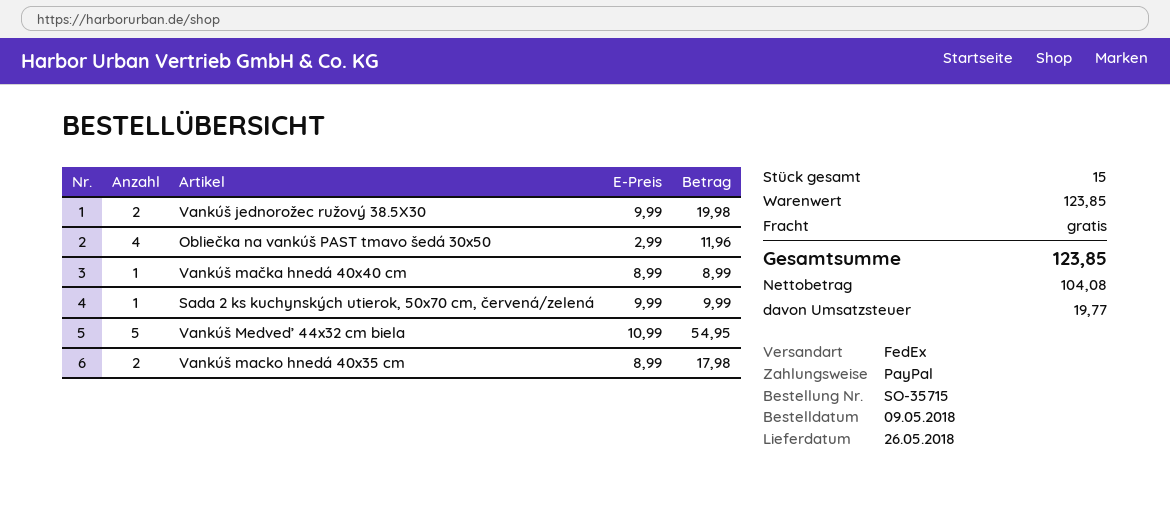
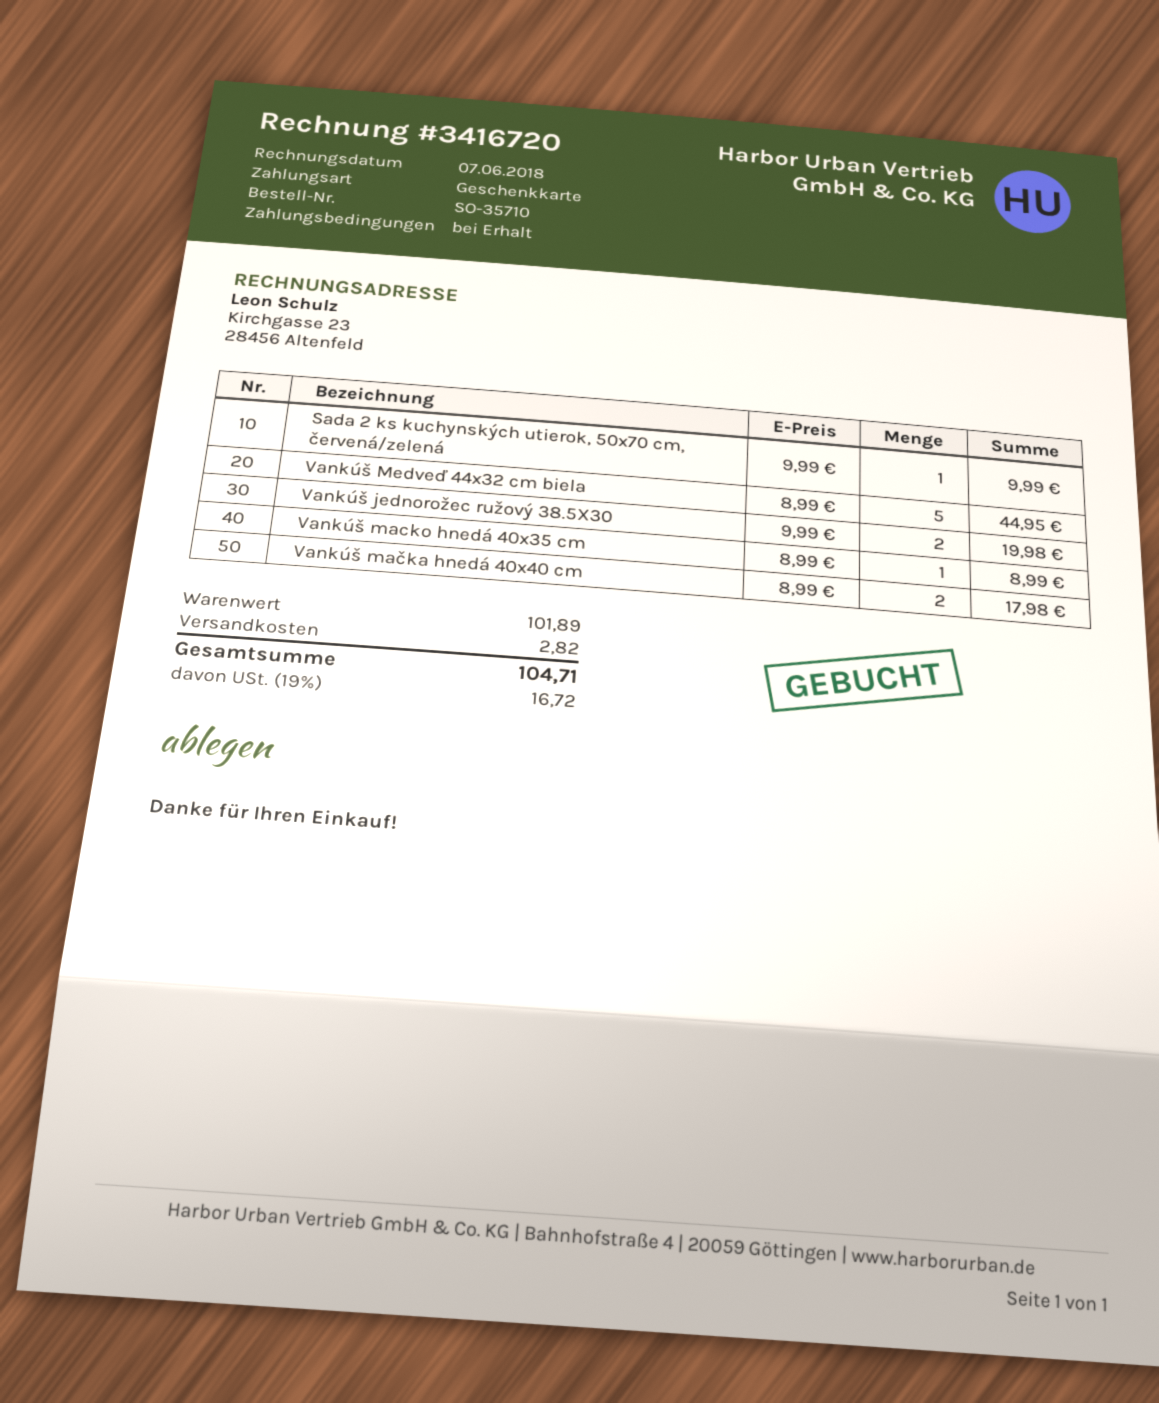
order number: SO-35715 -> SO-35710
payment method: PayPal -> gift card
Obliečka na vankúš PAST tmavo šedá 30x50: 4 x 2.99 = 11.96 -> none
Vankúš mačka hnedá 40x40 cm: 1 x 8.99 = 8.99 -> 2 x 8.99 = 17.98
Vankúš Medveď 44x32 cm biela: 5 x 10.99 = 54.95 -> 5 x 8.99 = 44.95
Vankúš macko hnedá 40x35 cm: 2 x 8.99 = 17.98 -> 1 x 8.99 = 8.99
subtotal: 123.85 -> 101.89
shipping: 0.00 -> 2.82
tax: 19.77 -> 16.72
total: 123.85 -> 104.71

